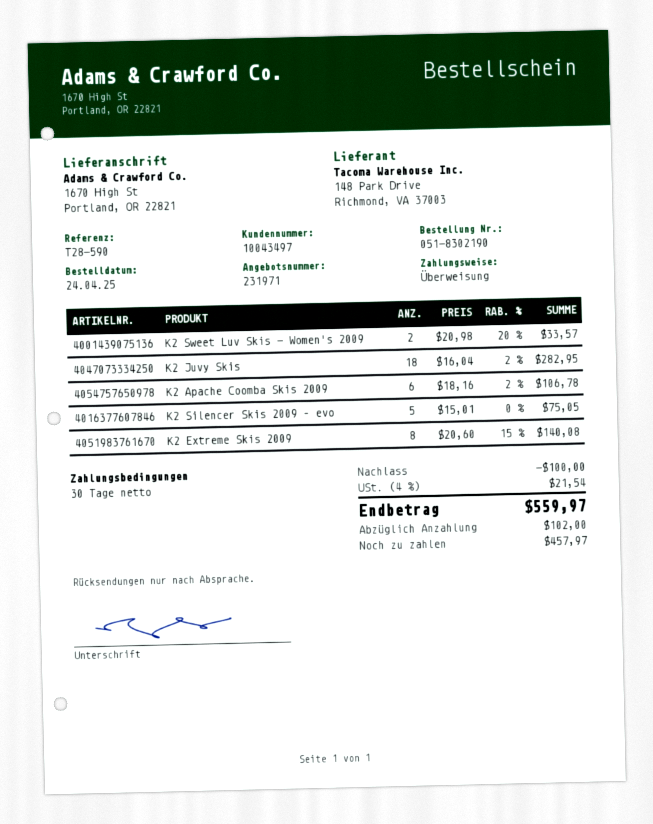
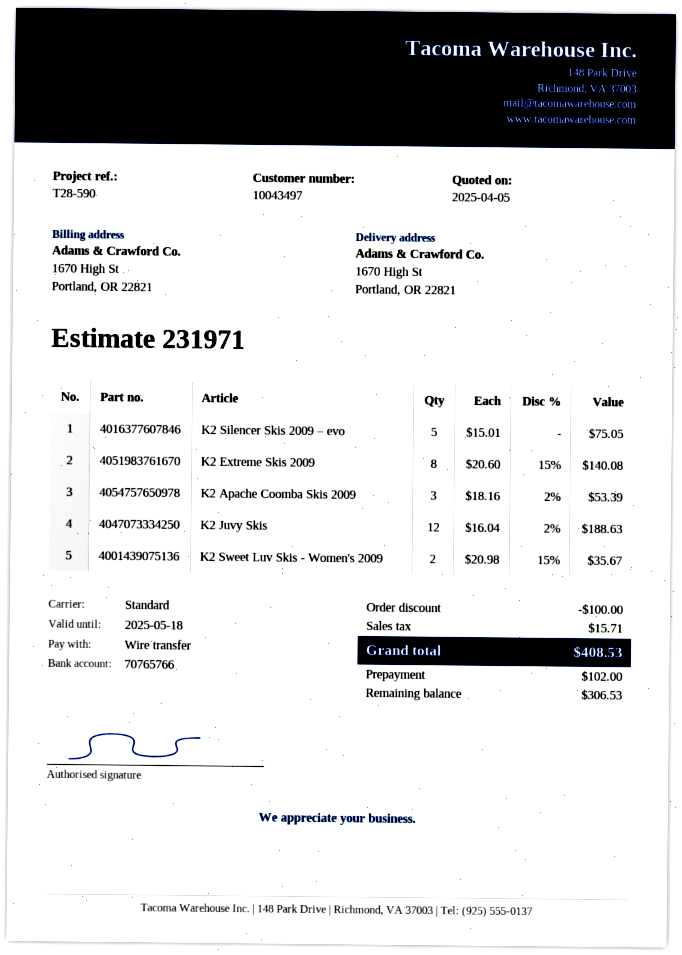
K2 Sweet Luv Skis - Women's 2009: 2 x 20.98 - 20% = 33.57 -> 2 x 20.98 - 15% = 35.67
K2 Juvy Skis: 18 x 16.04 - 2% = 282.95 -> 12 x 16.04 - 2% = 188.63
K2 Apache Coomba Skis 2009: 6 x 18.16 - 2% = 106.78 -> 3 x 18.16 - 2% = 53.39
tax: 21.54 -> 15.71
total: 559.97 -> 408.53
balance: 457.97 -> 306.53

